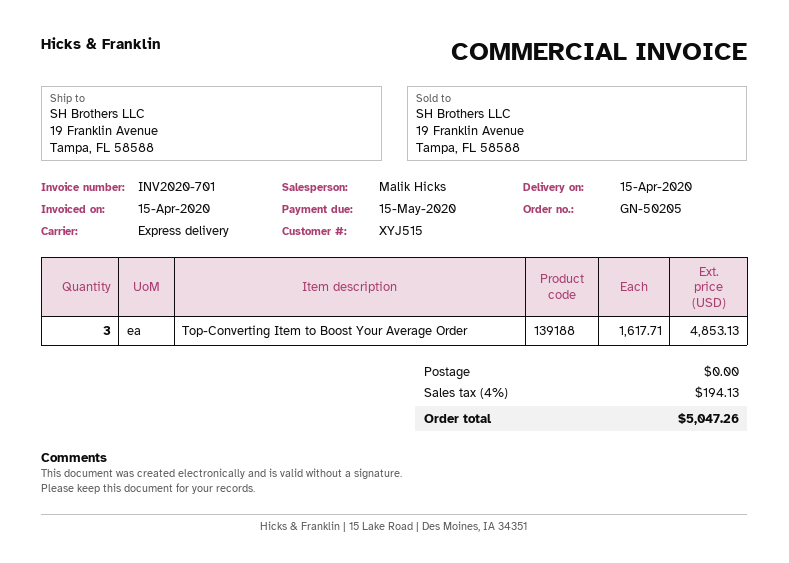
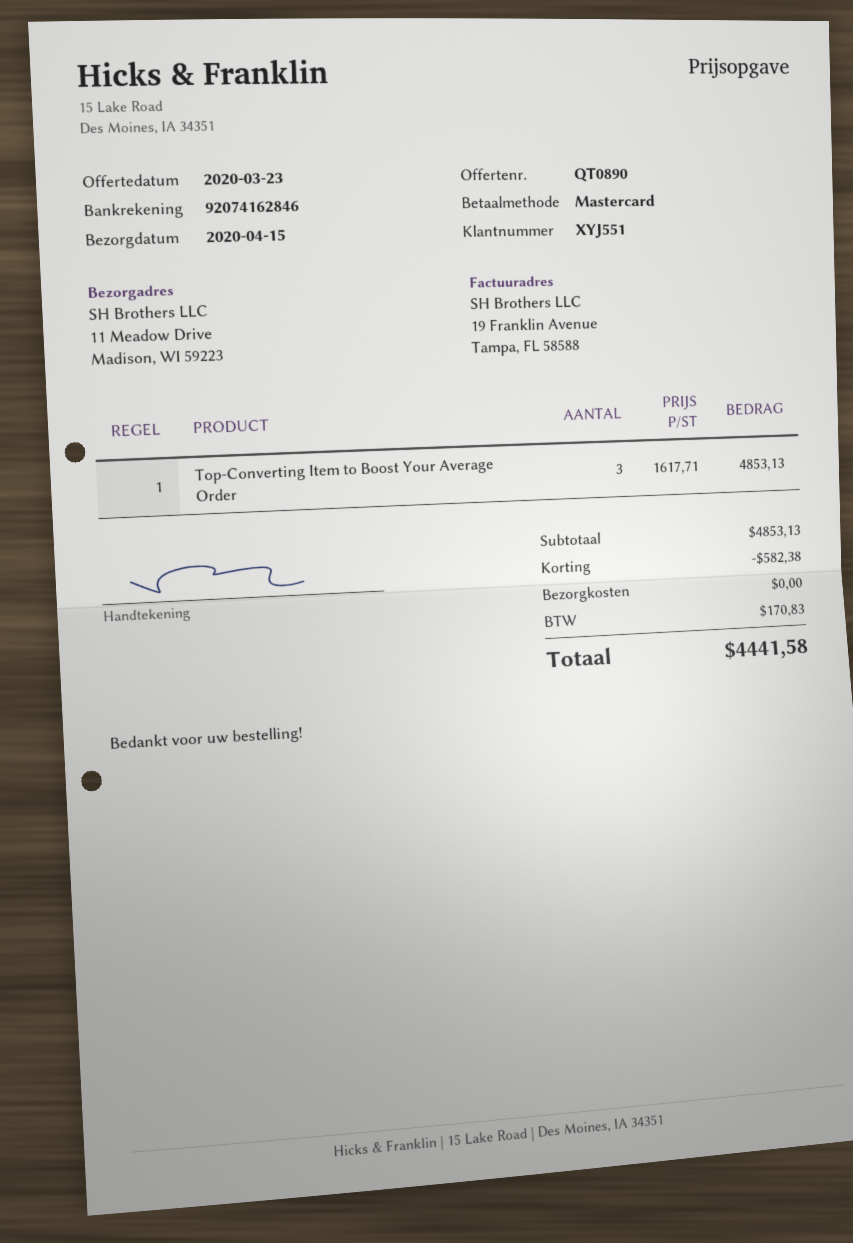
customer number: XYJ515 -> XYJ551
ship to: 19 Franklin Avenue, Tampa, FL 58588 -> 11 Meadow Drive, Madison, WI 59223
discount: none -> 582.38
tax: 194.13 -> 170.83
total: 5047.26 -> 4441.58

